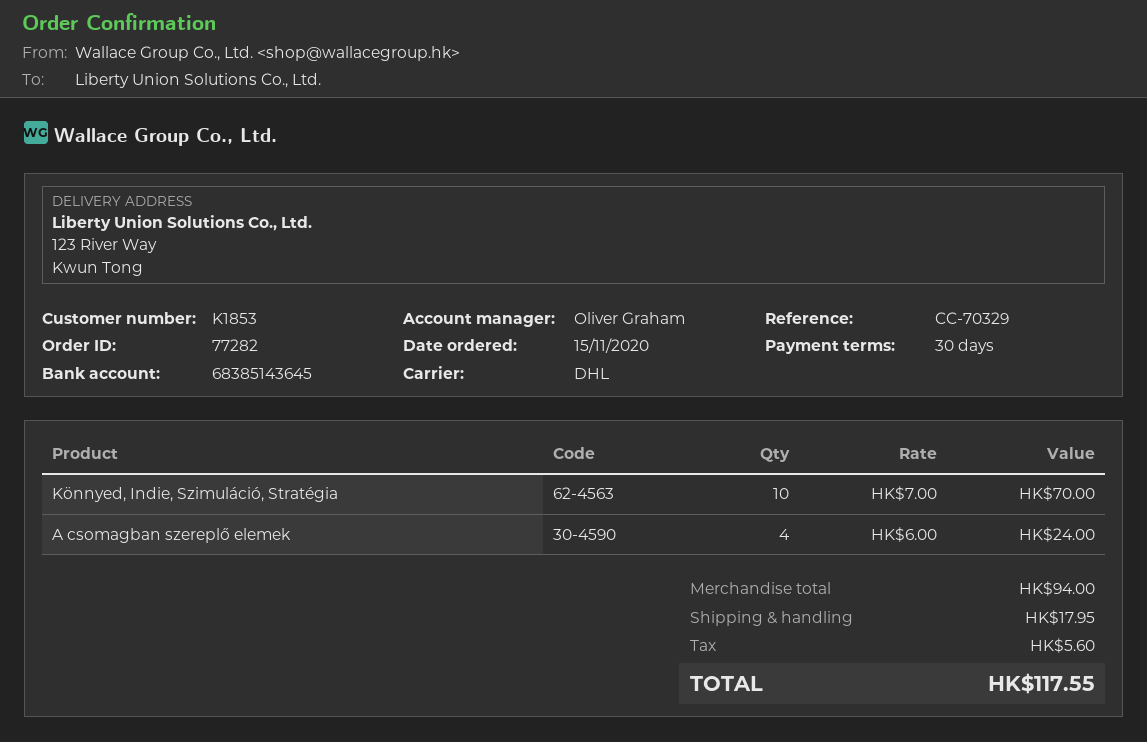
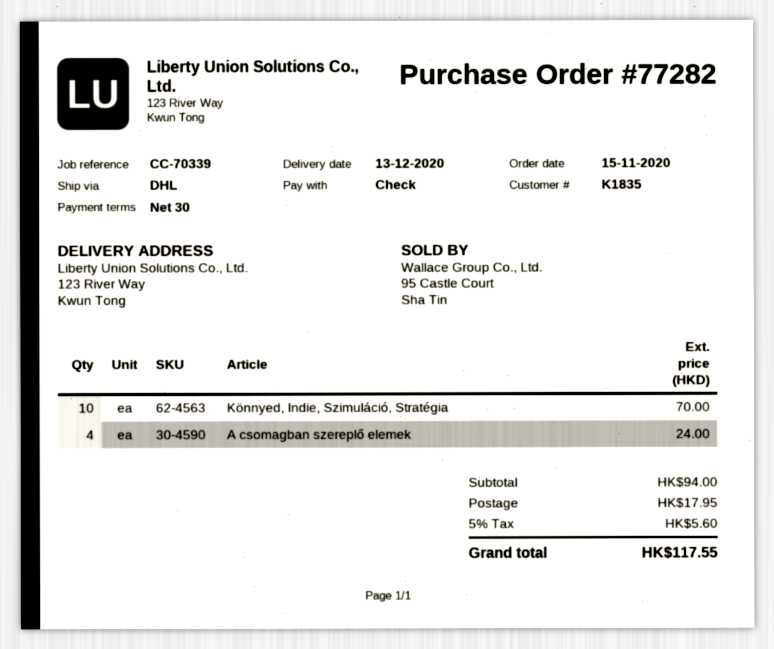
customer number: K1853 -> K1835
reference: CC-70329 -> CC-70339

